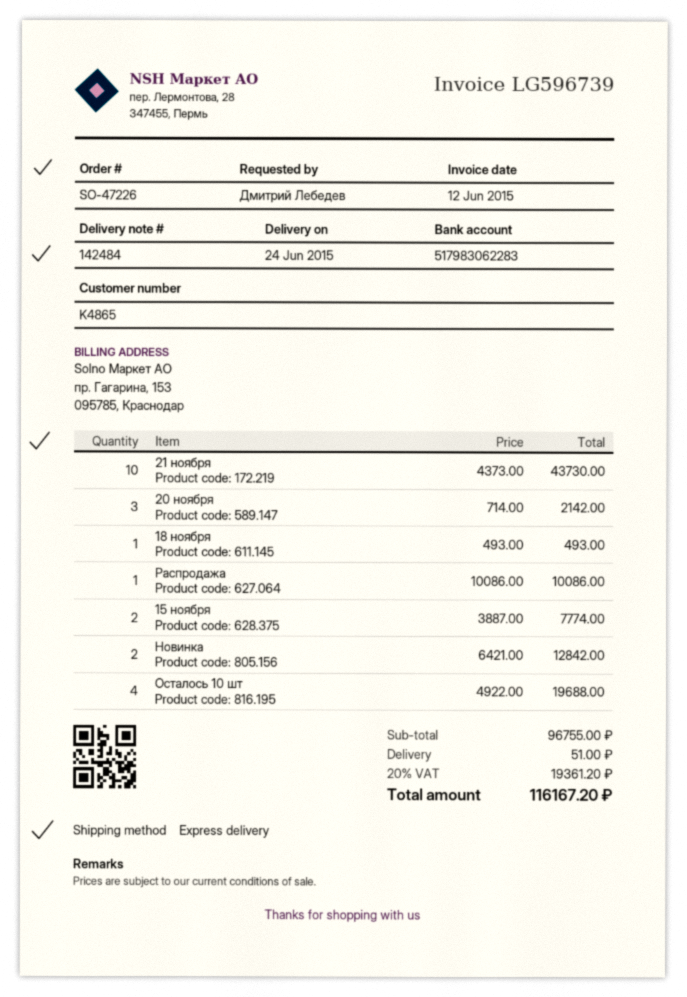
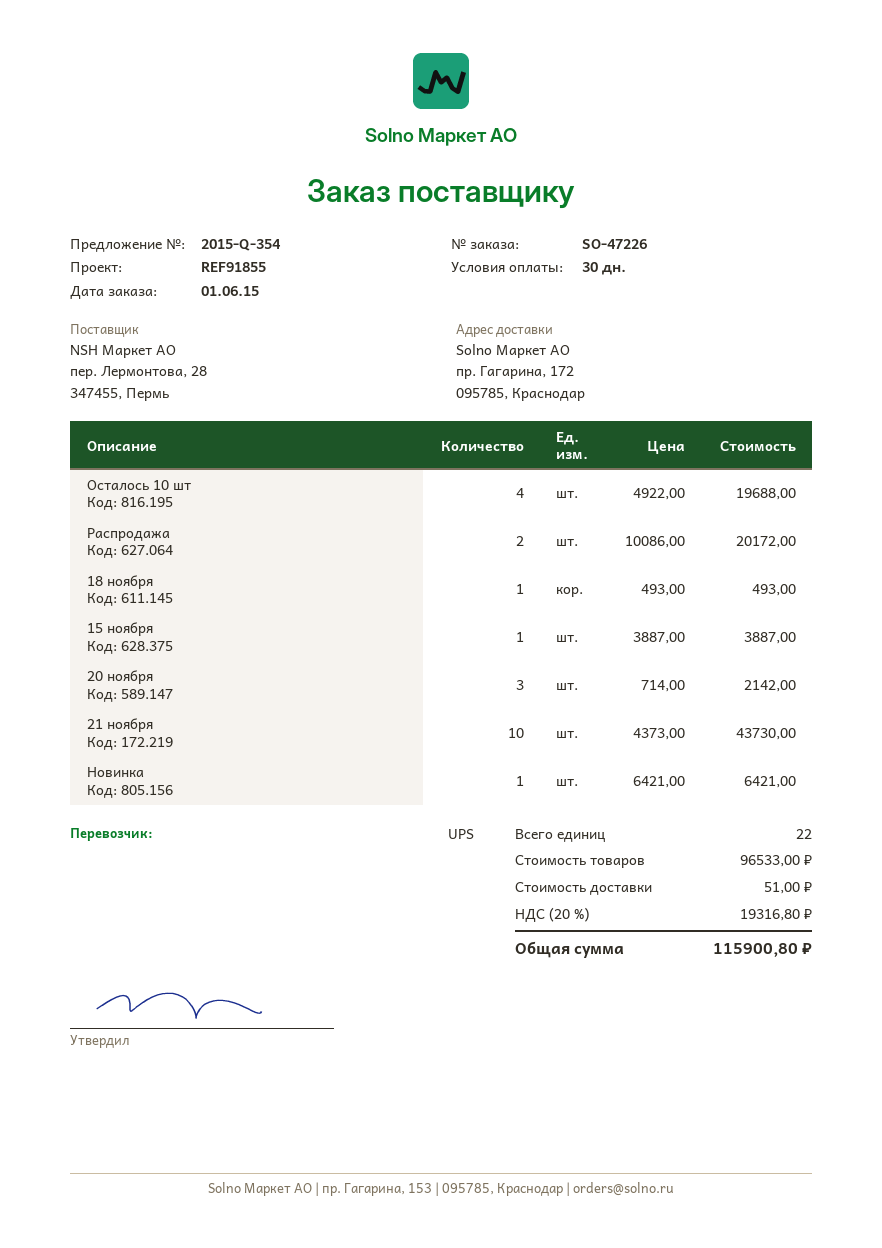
shipping method: express -> UPS
Распродажа: 1 x 10086.00 = 10086.00 -> 2 x 10086.00 = 20172.00
15 ноября: 2 x 3887.00 = 7774.00 -> 1 x 3887.00 = 3887.00
Новинка: 2 x 6421.00 = 12842.00 -> 1 x 6421.00 = 6421.00
subtotal: 96755.00 -> 96533.00
tax: 20% = 19361.20 -> 20% = 19316.80
total: 116167.20 -> 115900.80

